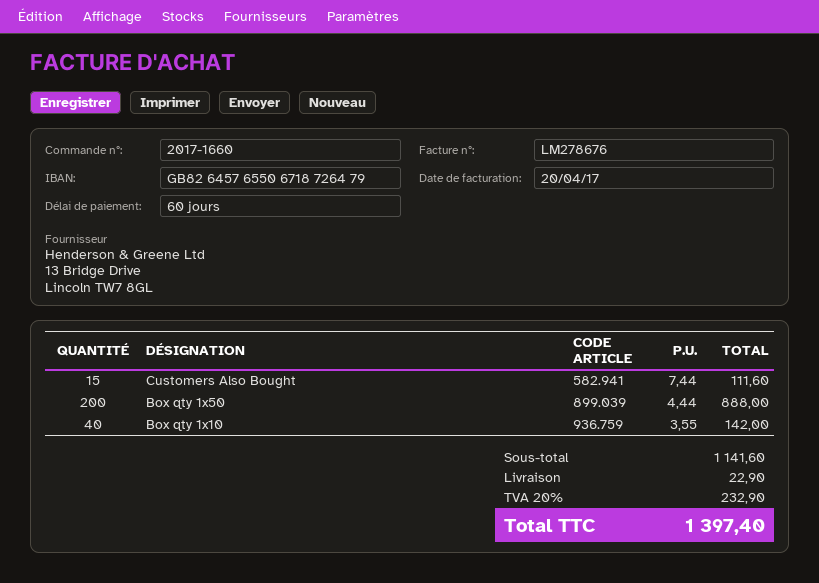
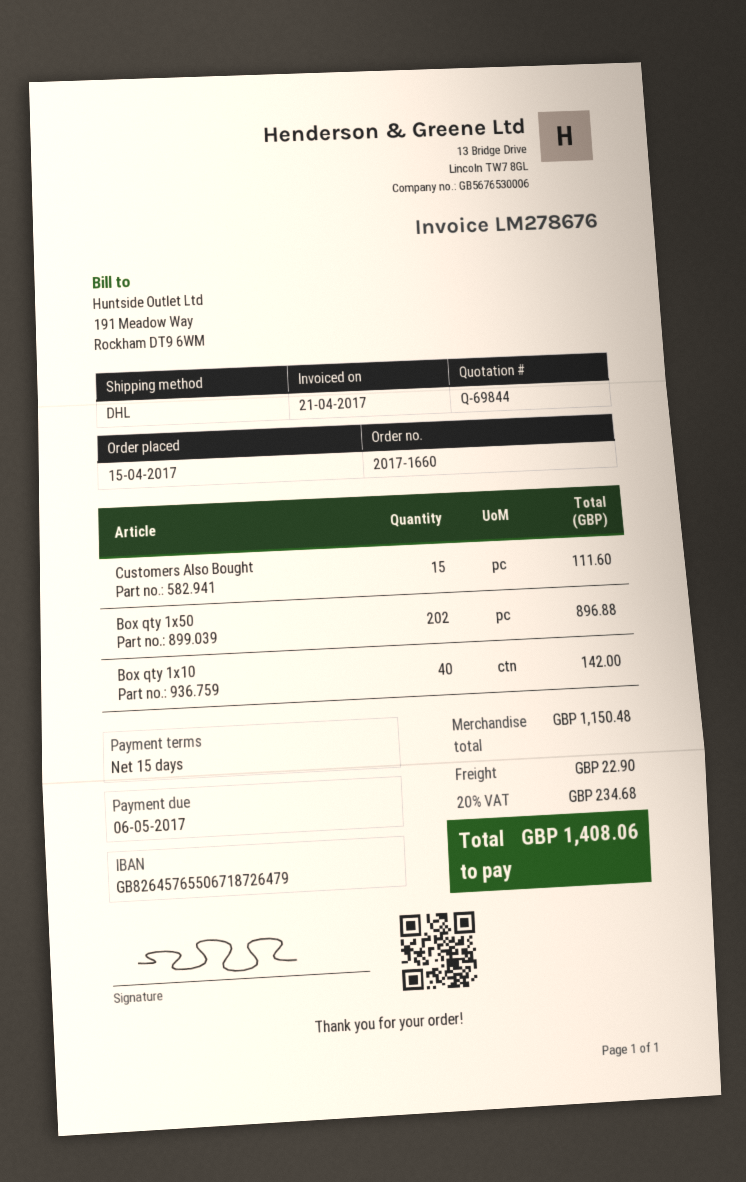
invoice date: 2017-04-20 -> 2017-04-21
payment terms: 60 days -> 15 days
Box qty 1x50: 200 for 888.00 -> 202 for 896.88
subtotal: 1141.60 -> 1150.48
tax: 20% = 232.90 -> 20% = 234.68
total: 1397.40 -> 1408.06

